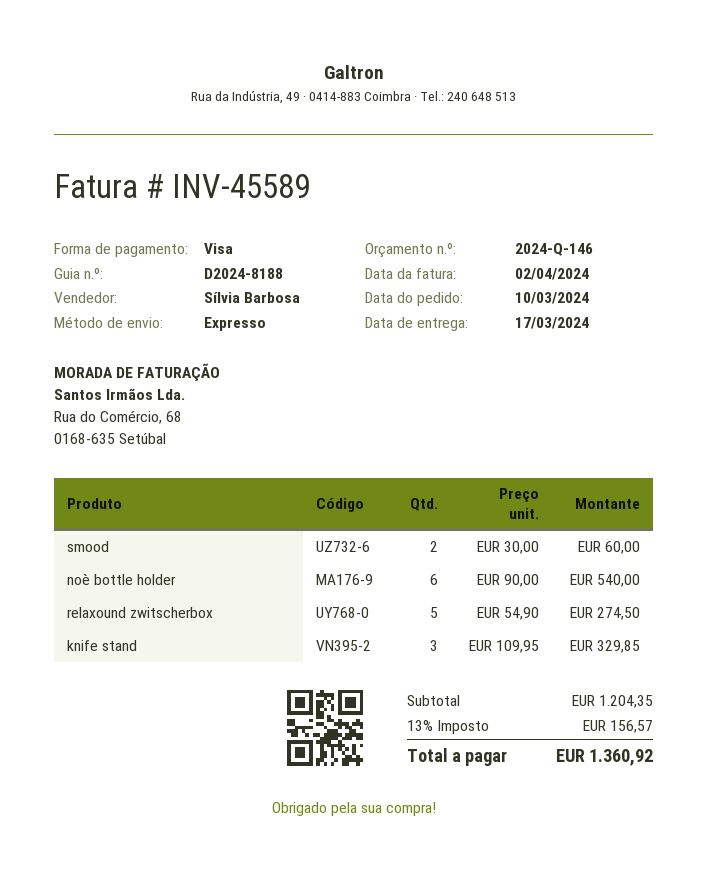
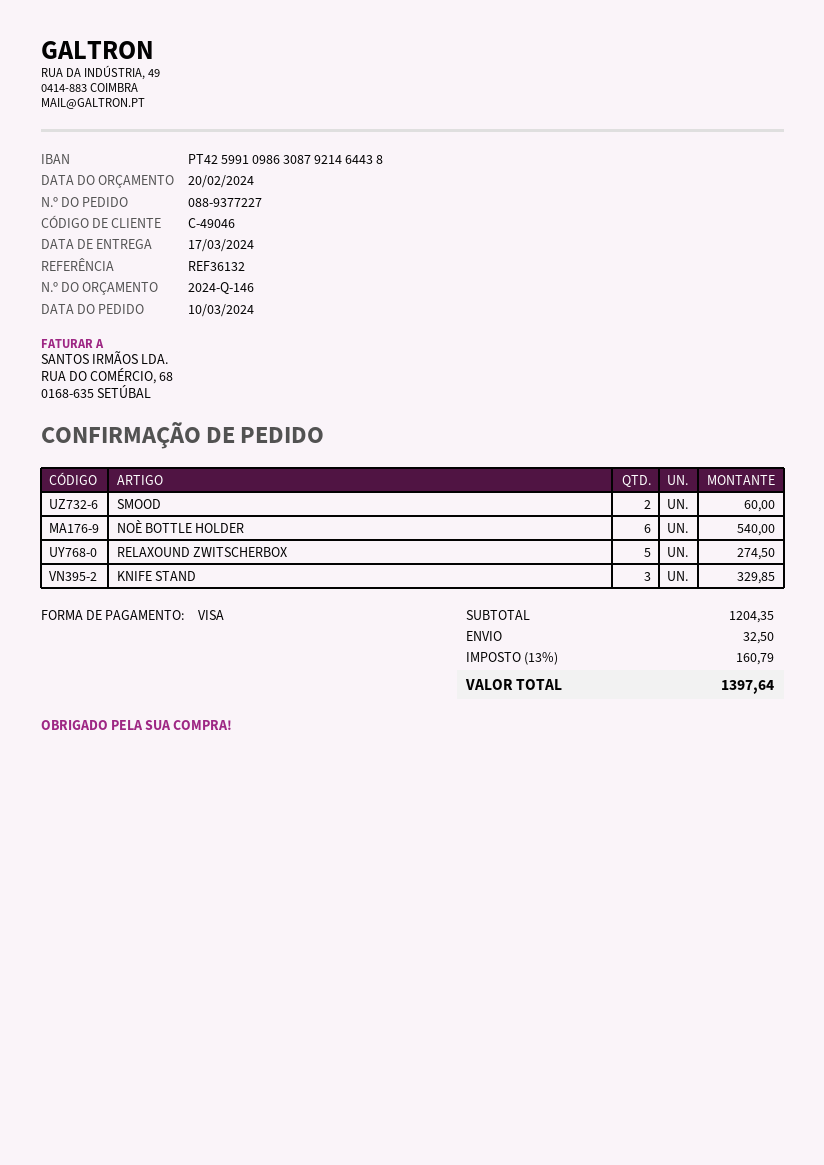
shipping: none -> 32.50
tax: 13% = 156.57 -> 13% = 160.79
total: 1360.92 -> 1397.64

